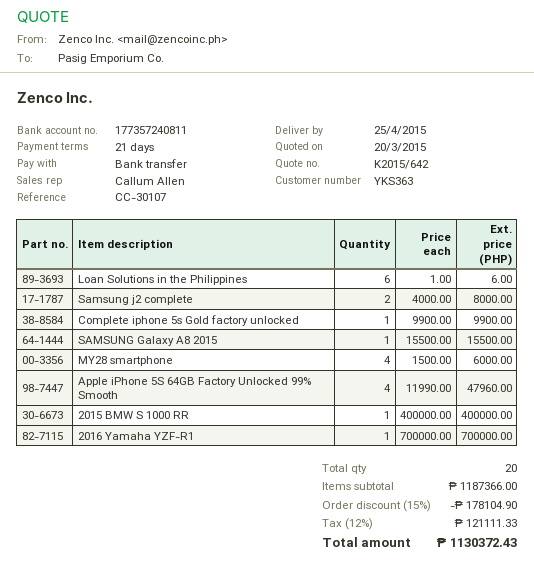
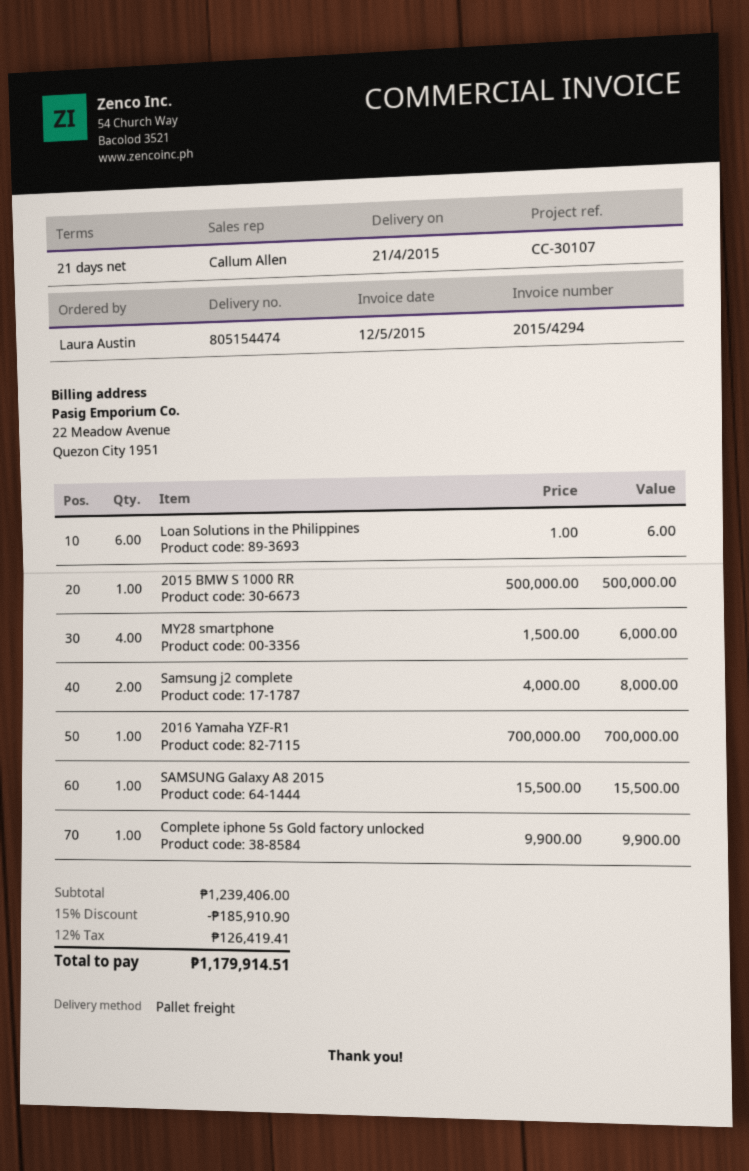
delivery date: 2015-04-25 -> 2015-04-21
Apple iPhone 5S 64GB Factory Unlocked 99% Smooth: 4 x 11990.00 = 47960.00 -> none
2015 BMW S 1000 RR: 1 x 400000.00 = 400000.00 -> 1 x 500000.00 = 500000.00
subtotal: 1187366.00 -> 1239406.00
discount: 15% = 178104.90 -> 15% = 185910.90
tax: 12% = 121111.33 -> 12% = 126419.41
total: 1130372.43 -> 1179914.51

